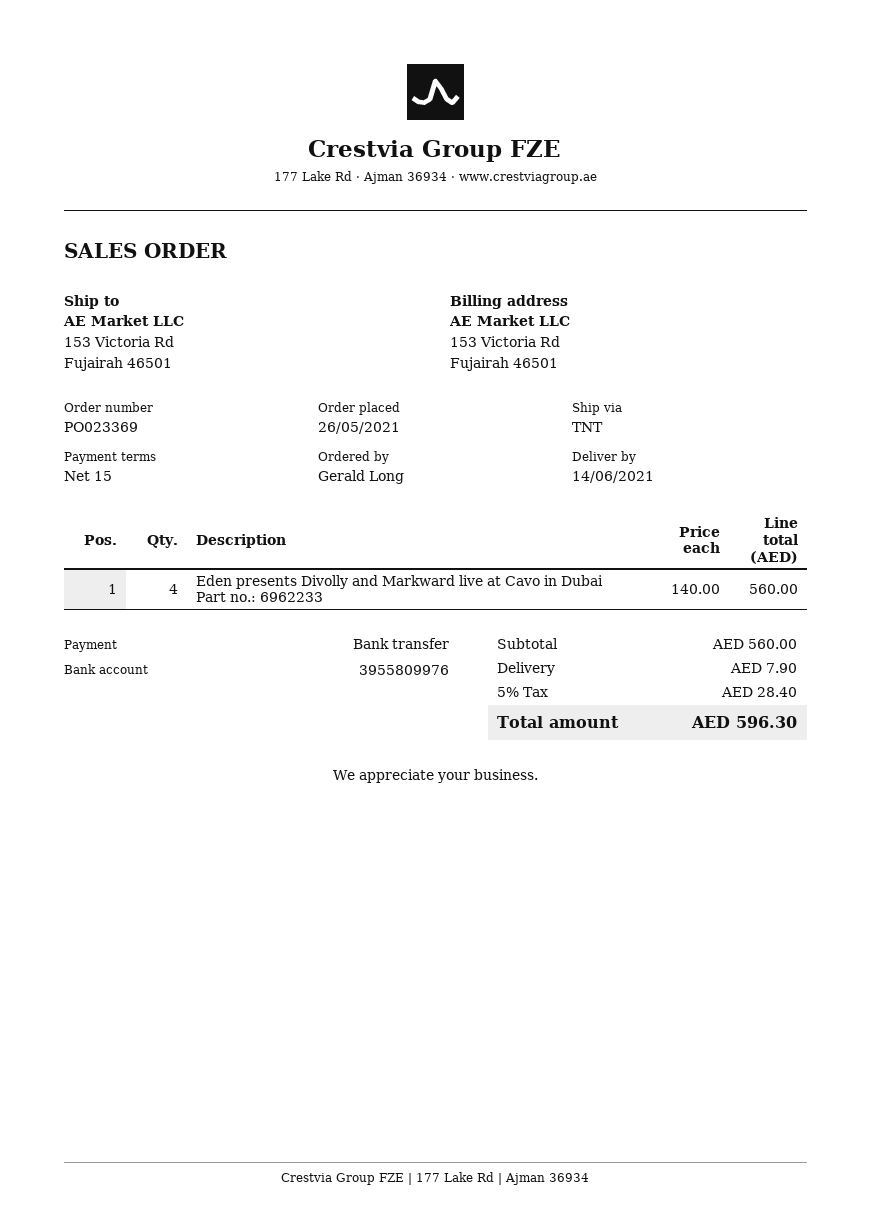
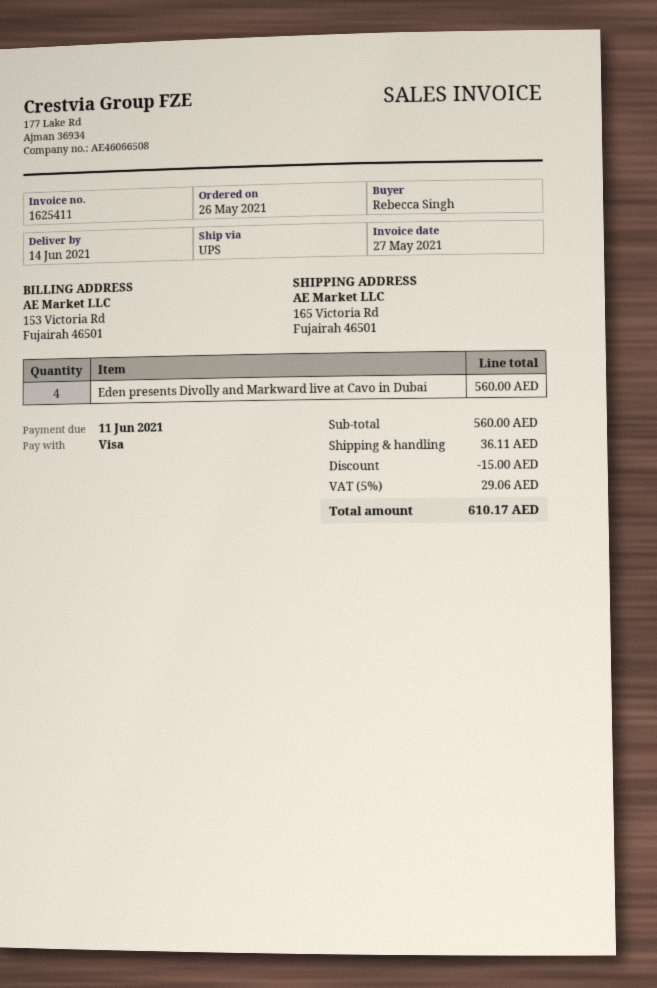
ordered by: Gerald Long -> Rebecca Singh
payment method: bank transfer -> Visa
shipping method: TNT -> UPS
ship to: 153 Victoria Rd, Fujairah 46501 -> 165 Victoria Rd, Fujairah 46501
discount: none -> 15.00
shipping: 7.90 -> 36.11
tax: 5% = 28.40 -> 5% = 29.06
total: 596.30 -> 610.17

